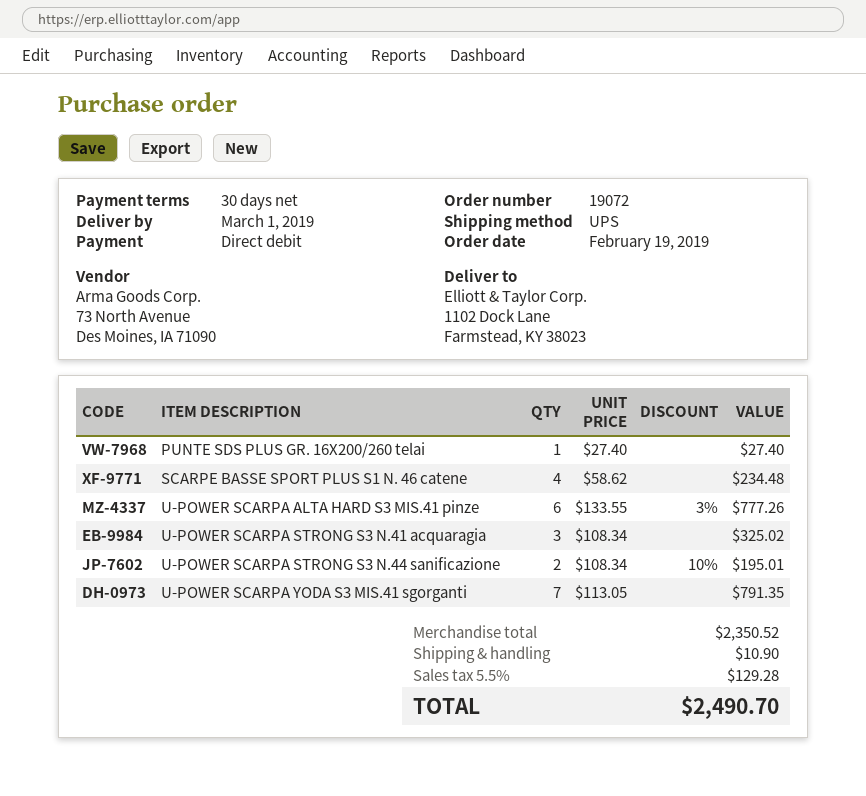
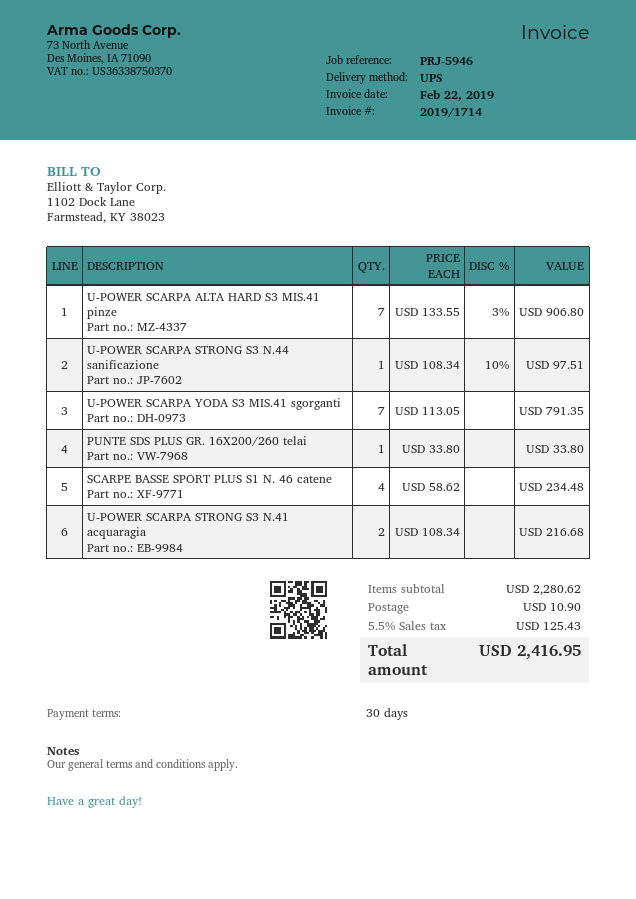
PUNTE SDS PLUS GR. 16X200/260 telai: 1 x 27.40 = 27.40 -> 1 x 33.80 = 33.80
U-POWER SCARPA ALTA HARD S3 MIS.41 pinze: 6 x 133.55 - 3% = 777.26 -> 7 x 133.55 - 3% = 906.80
U-POWER SCARPA STRONG S3 N.41 acquaragia: 3 x 108.34 = 325.02 -> 2 x 108.34 = 216.68
U-POWER SCARPA STRONG S3 N.44 sanificazione: 2 x 108.34 - 10% = 195.01 -> 1 x 108.34 - 10% = 97.51
subtotal: 2350.52 -> 2280.62
tax: 5.5% = 129.28 -> 5.5% = 125.43
total: 2490.70 -> 2416.95

